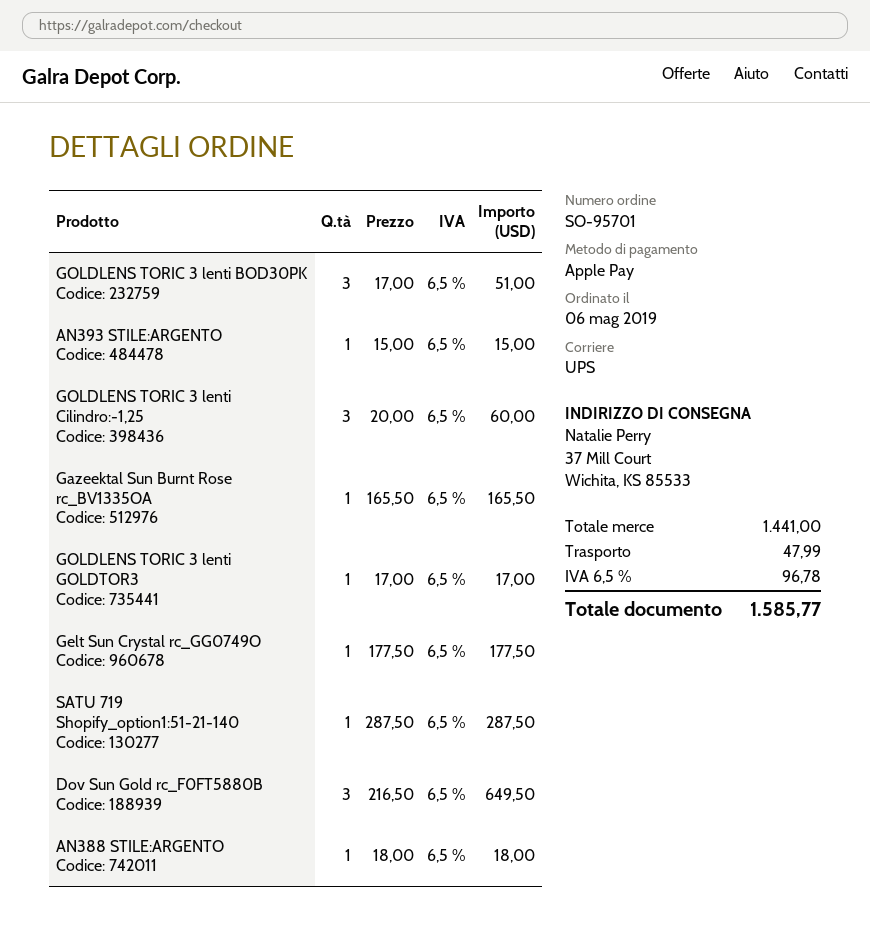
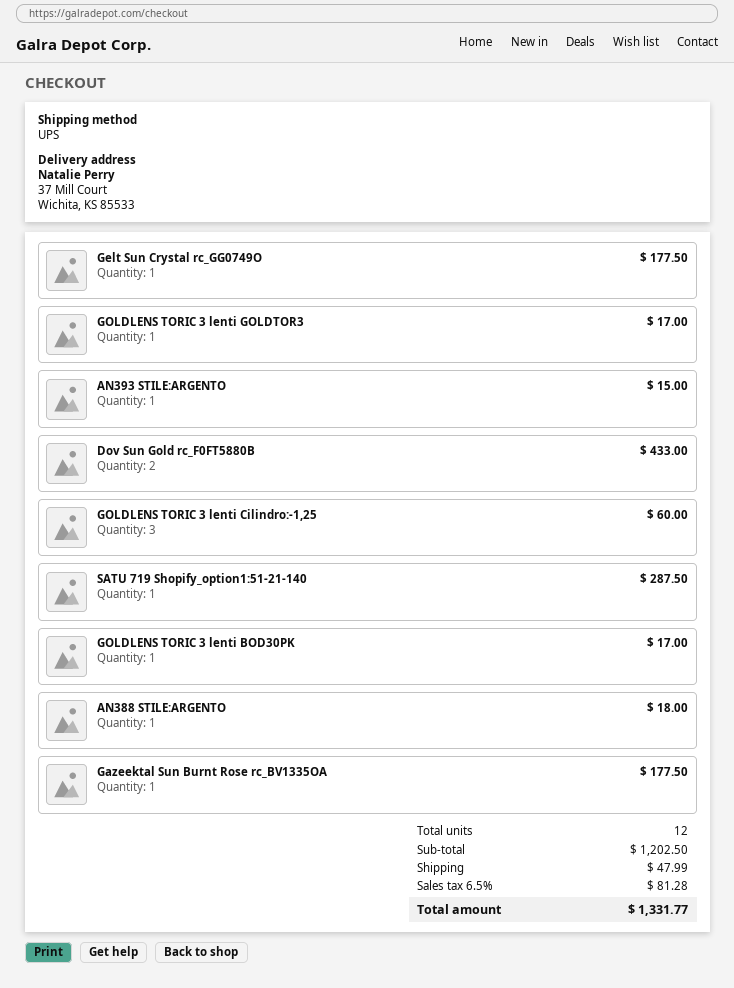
GOLDLENS TORIC 3 lenti BOD30PK: 3 for 51.00 -> 1 for 17.00
Gazeektal Sun Burnt Rose rc_BV1335OA: 1 for 165.50 -> 1 for 177.50
Dov Sun Gold rc_F0FT5880B: 3 for 649.50 -> 2 for 433.00
subtotal: 1441.00 -> 1202.50
tax: 6.5% = 96.78 -> 6.5% = 81.28
total: 1585.77 -> 1331.77

